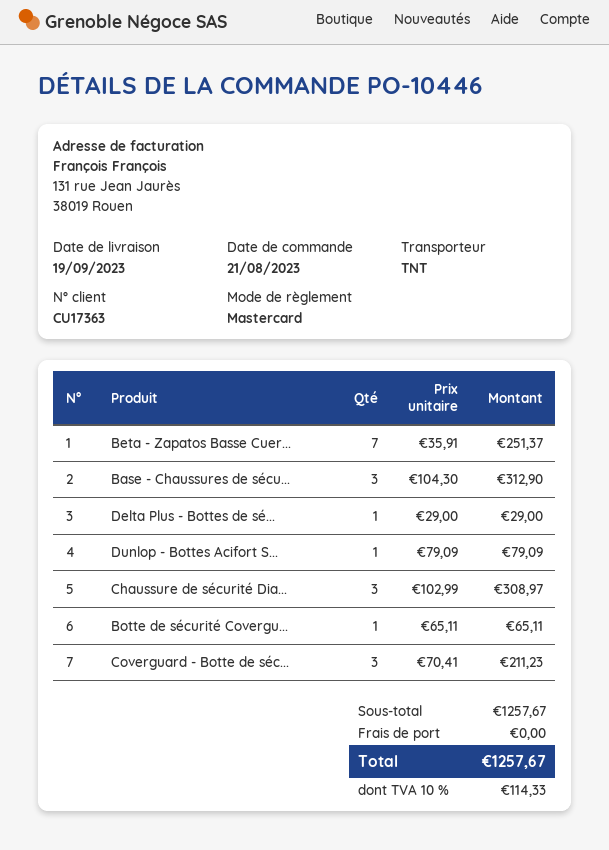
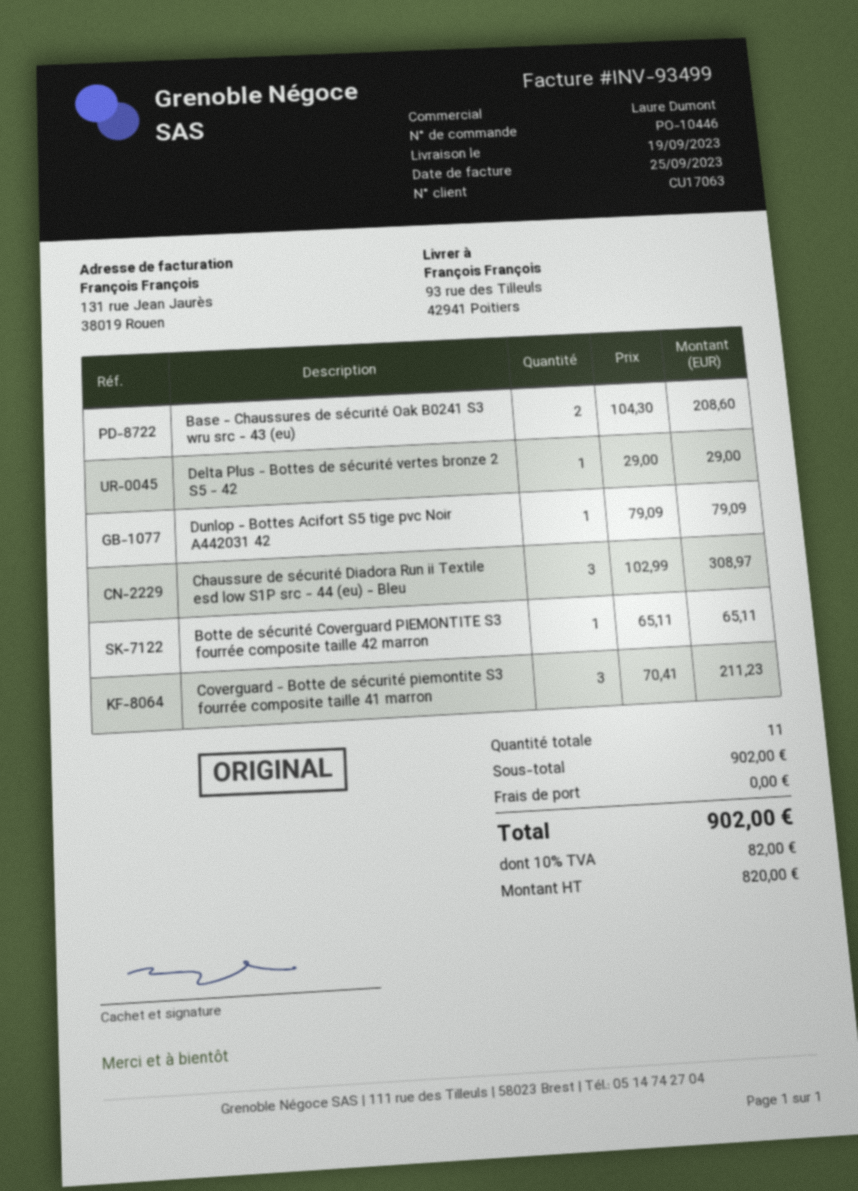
customer number: CU17363 -> CU17063
Beta - Zapatos Basse Cuer...: 7 x 35.91 = 251.37 -> none
Base - Chaussures de sécu...: 3 x 104.30 = 312.90 -> 2 x 104.30 = 208.60
subtotal: 1257.67 -> 902.00
tax: 10% = 114.33 -> 10% = 82.00
total: 1257.67 -> 902.00

